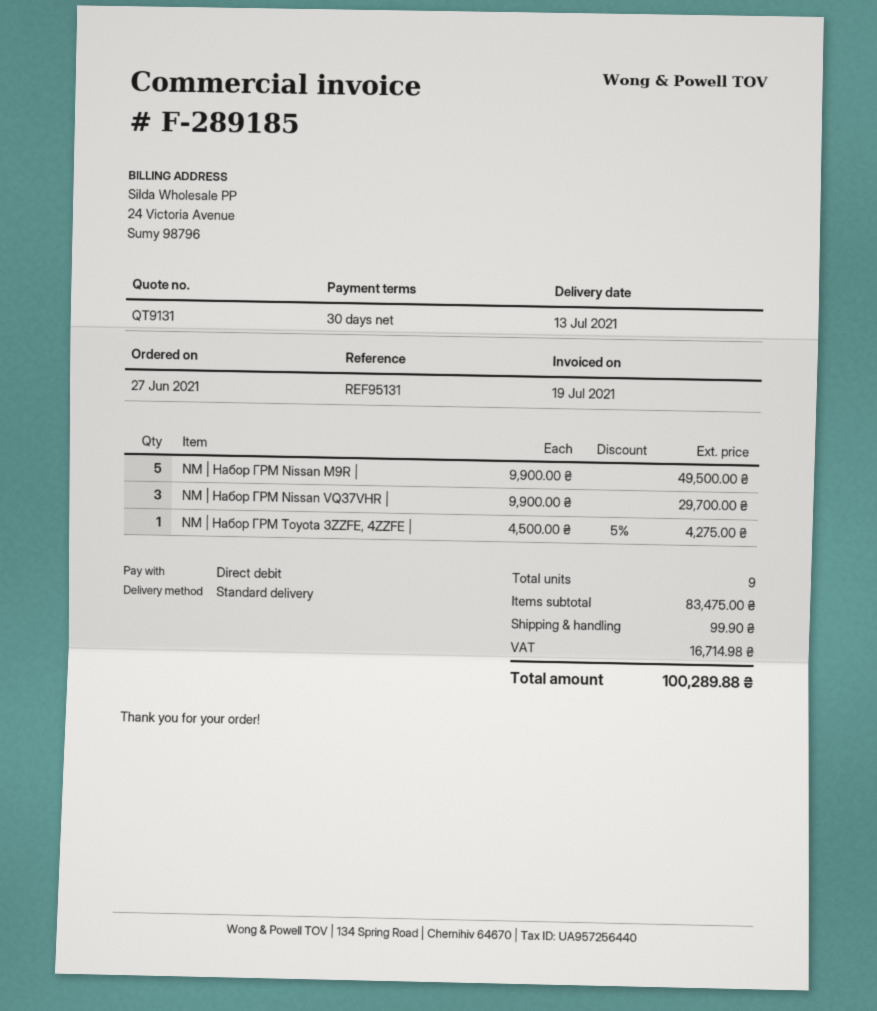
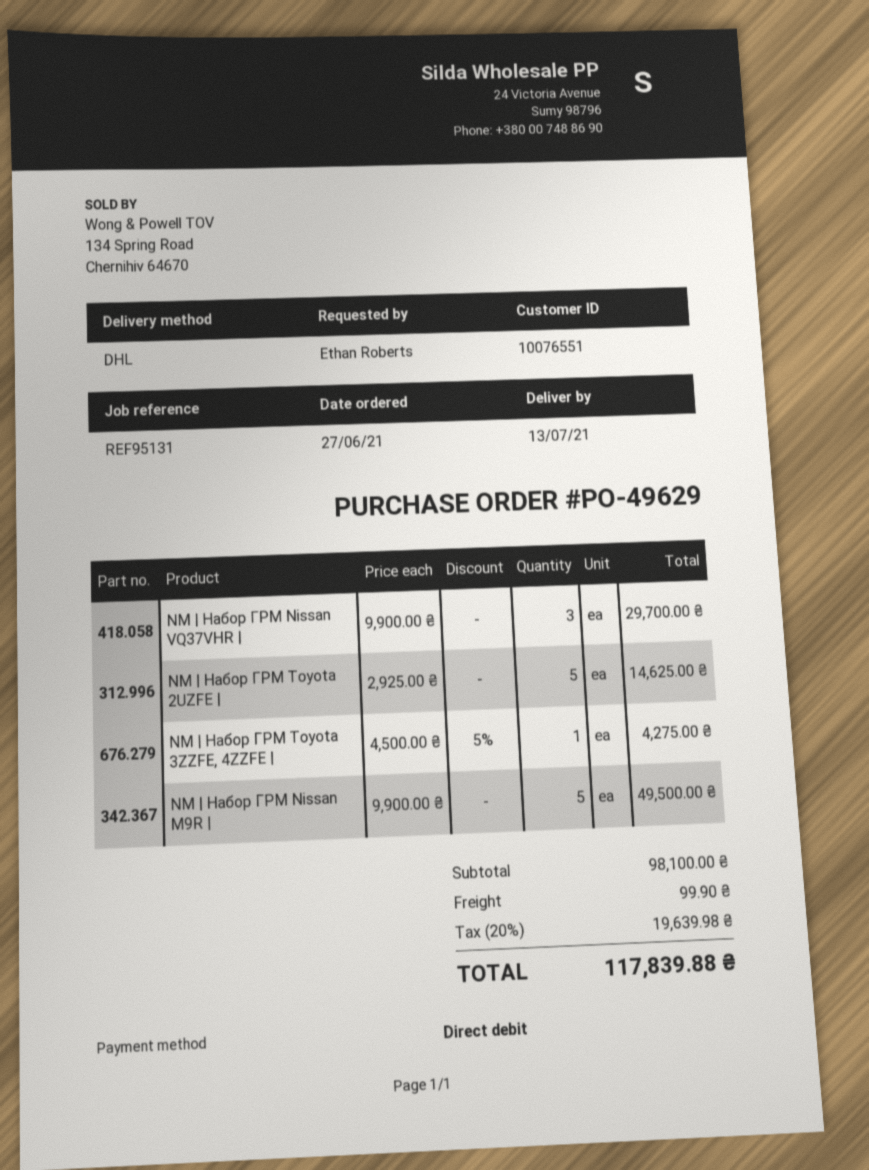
shipping method: standard -> DHL
NM | Набор ГРМ Toyota 2UZFE |: none -> 5 x 2925.00 = 14625.00
subtotal: 83475.00 -> 98100.00
tax: 16714.98 -> 19639.98
total: 100289.88 -> 117839.88

